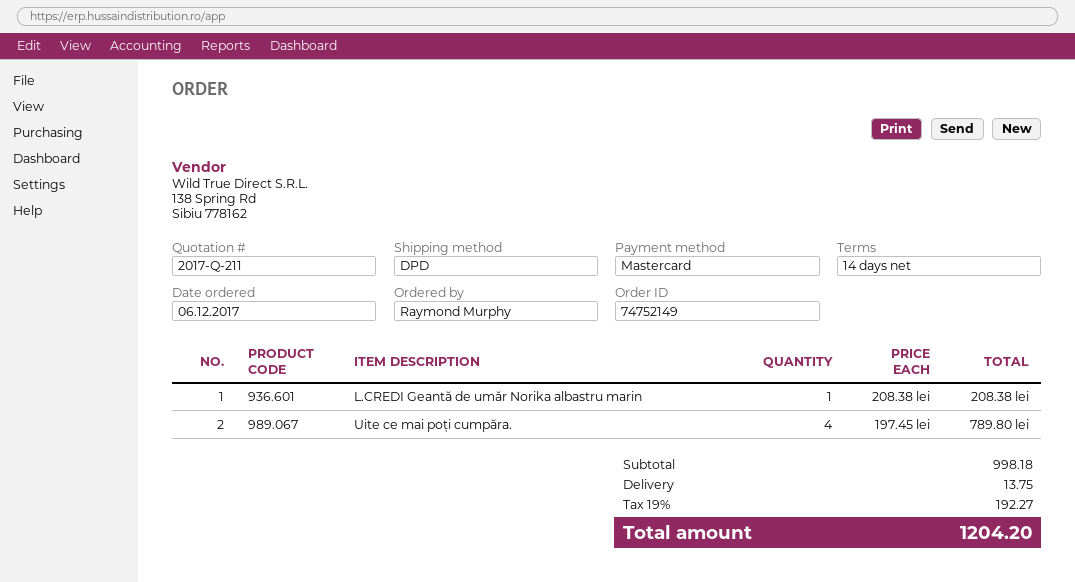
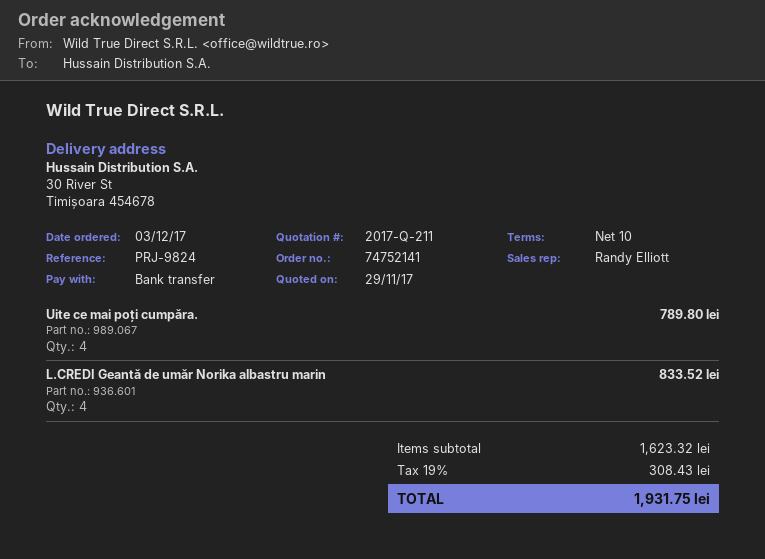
order number: 74752149 -> 74752141
order date: 2017-12-06 -> 2017-12-03
payment terms: 14 days -> 10 days
payment method: Mastercard -> bank transfer
L.CREDI Geantă de umăr Norika albastru marin: 1 for 208.38 -> 4 for 833.52
subtotal: 998.18 -> 1623.32
shipping: 13.75 -> none
tax: 19% = 192.27 -> 19% = 308.43
total: 1204.20 -> 1931.75

